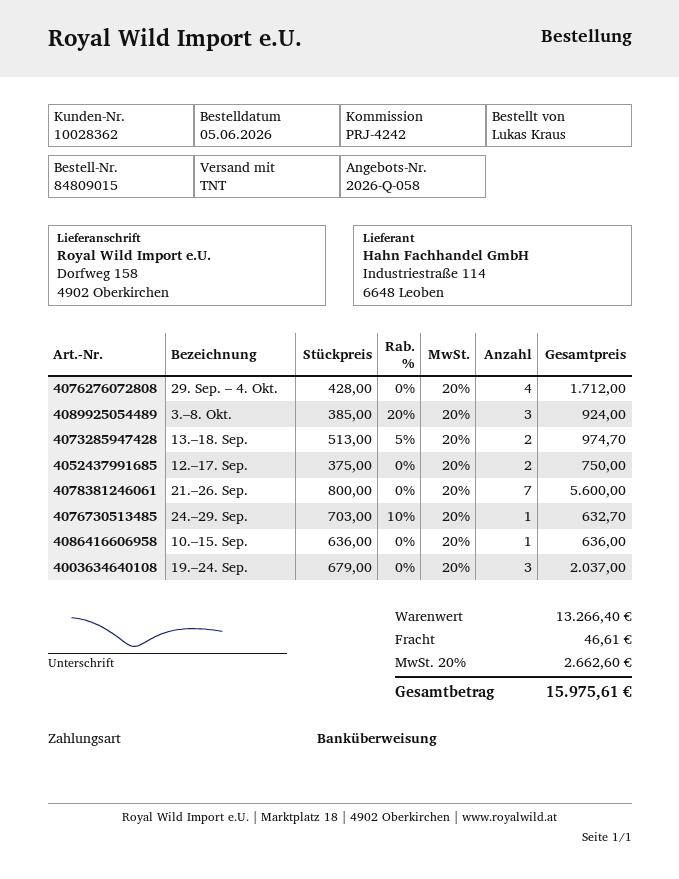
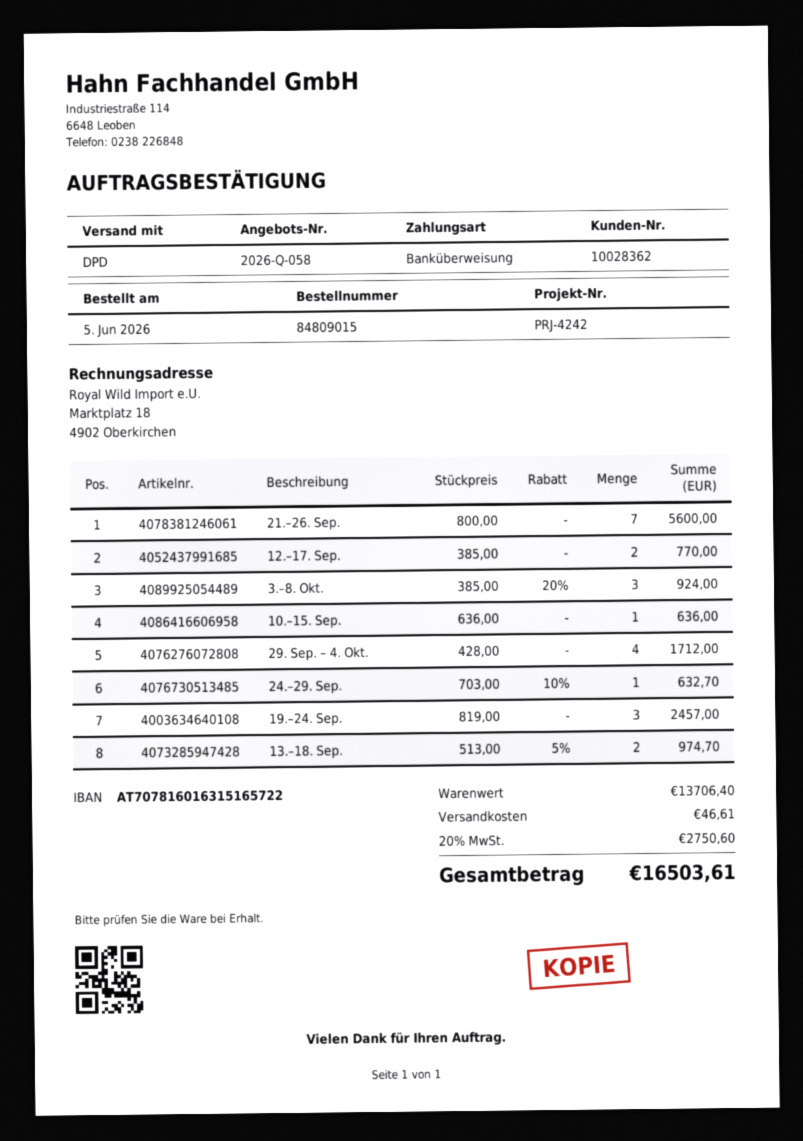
shipping method: TNT -> DPD
12.–17. Sep.: 2 x 375.00 = 750.00 -> 2 x 385.00 = 770.00
19.–24. Sep.: 3 x 679.00 = 2037.00 -> 3 x 819.00 = 2457.00
subtotal: 13266.40 -> 13706.40
tax: 20% = 2662.60 -> 20% = 2750.60
total: 15975.61 -> 16503.61

